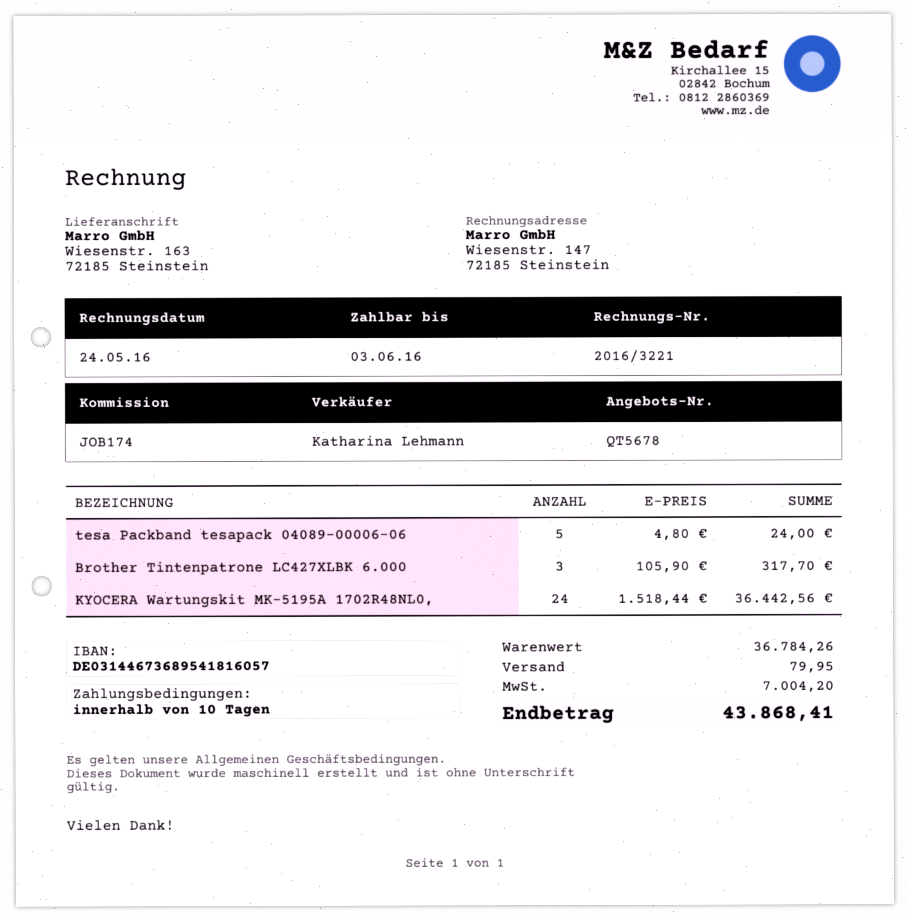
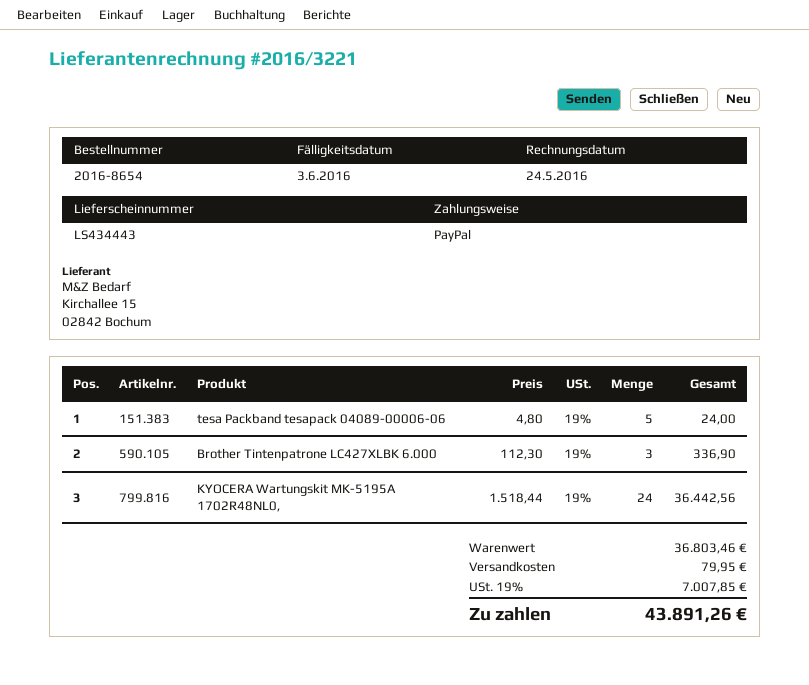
Brother Tintenpatrone LC427XLBK 6.000: 3 x 105.90 = 317.70 -> 3 x 112.30 = 336.90
subtotal: 36784.26 -> 36803.46
tax: 7004.20 -> 7007.85
total: 43868.41 -> 43891.26

